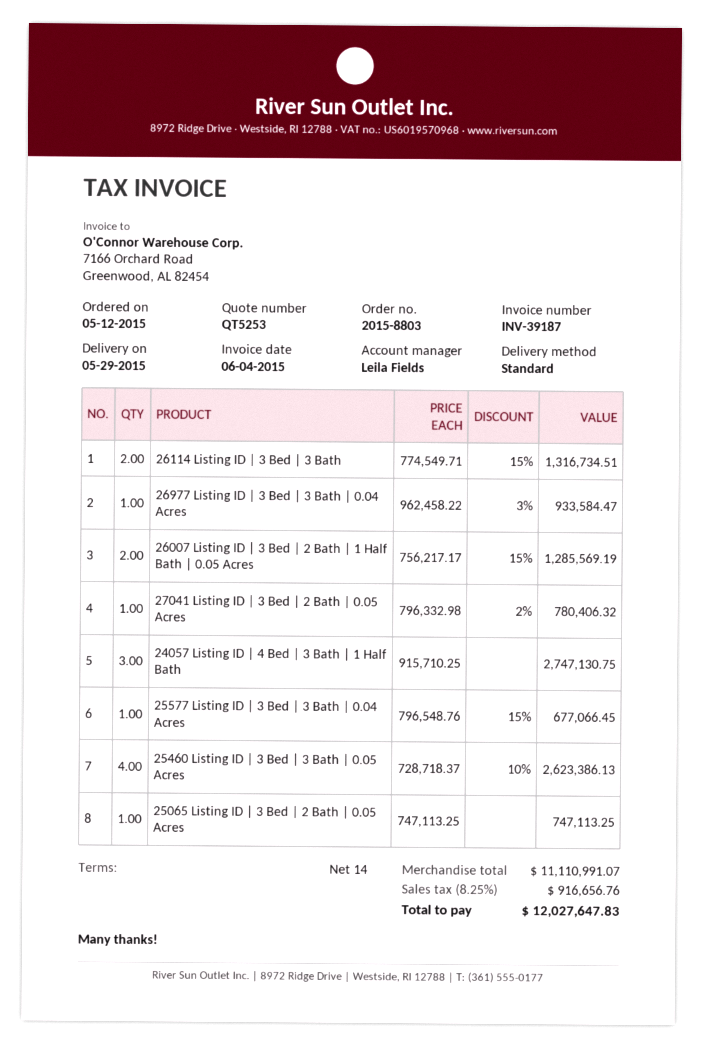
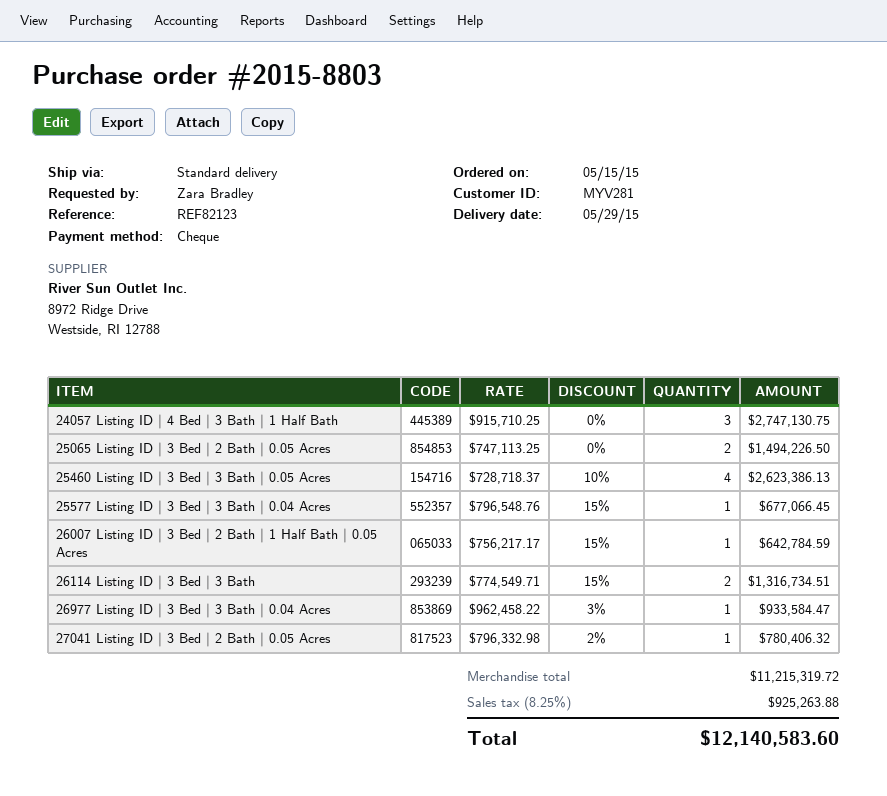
order date: 2015-05-12 -> 2015-05-15
26007 Listing ID | 3 Bed | 2 Bath | 1 Half Bath | 0.05 Acres: 2 x 756217.17 - 15% = 1285569.19 -> 1 x 756217.17 - 15% = 642784.59
25065 Listing ID | 3 Bed | 2 Bath | 0.05 Acres: 1 x 747113.25 = 747113.25 -> 2 x 747113.25 = 1494226.50
subtotal: 11110991.07 -> 11215319.72
tax: 8.25% = 916656.76 -> 8.25% = 925263.88
total: 12027647.83 -> 12140583.60

